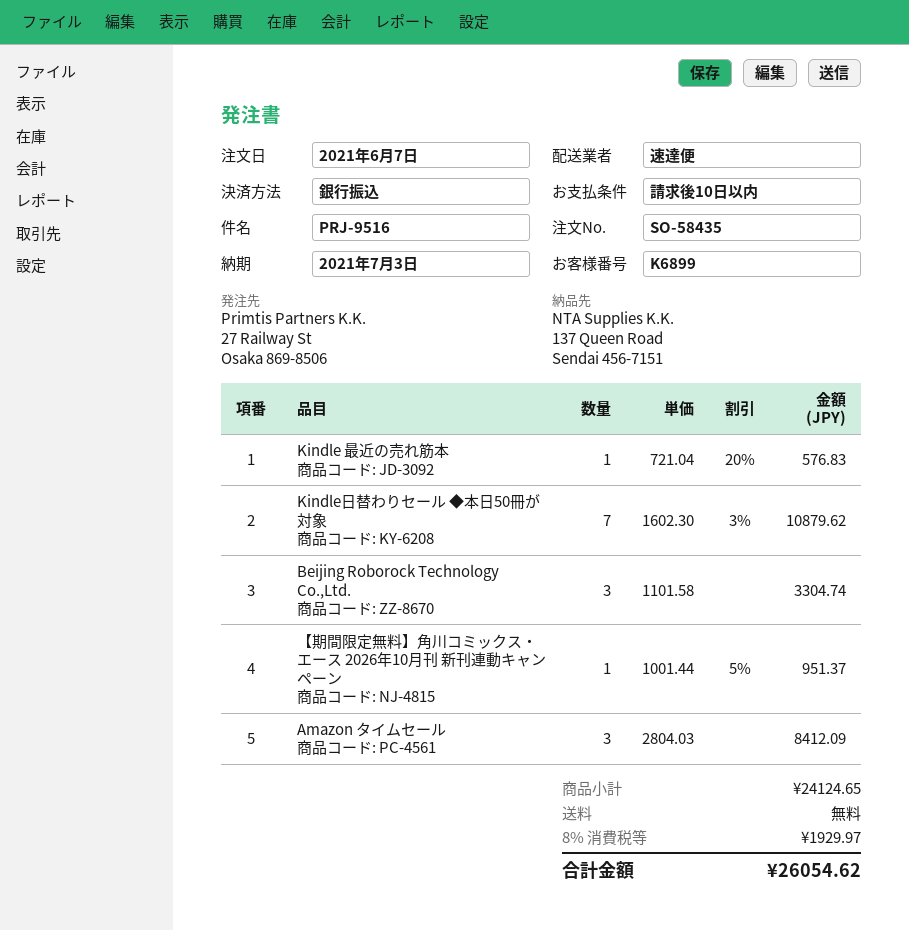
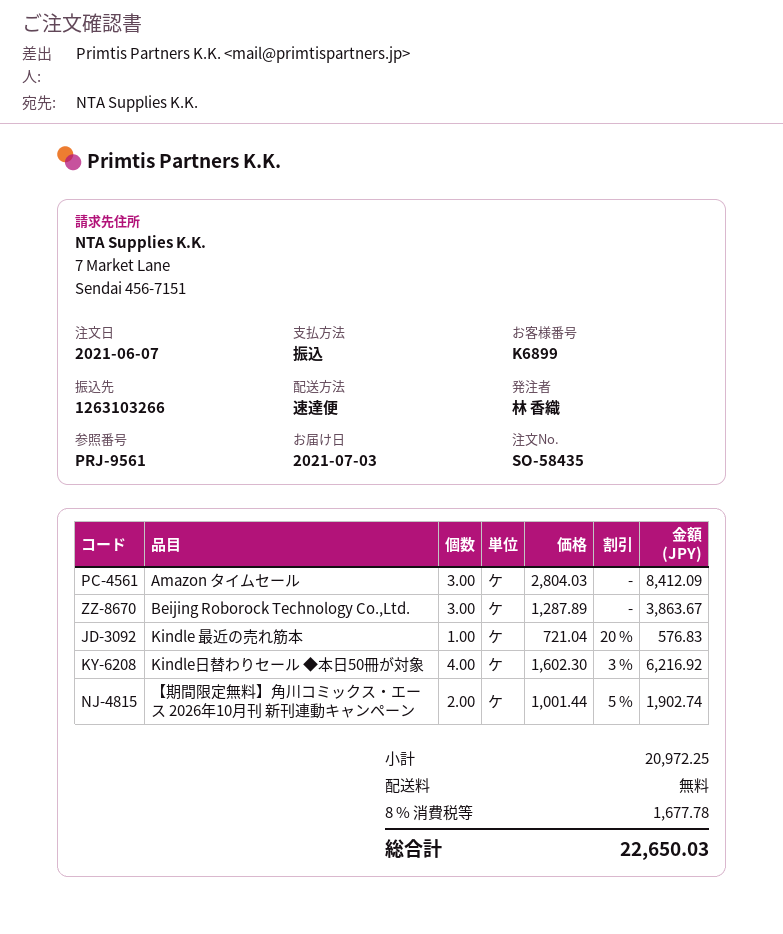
reference: PRJ-9516 -> PRJ-9561
Kindle日替わりセール ◆本日50冊が対象: 7 x 1602.30 - 3% = 10879.62 -> 4 x 1602.30 - 3% = 6216.92
Beijing Roborock Technology Co.,Ltd.: 3 x 1101.58 = 3304.74 -> 3 x 1287.89 = 3863.67
【期間限定無料】角川コミックス・エース 2026年10月刊 新刊連動キャンペーン: 1 x 1001.44 - 5% = 951.37 -> 2 x 1001.44 - 5% = 1902.74
subtotal: 24124.65 -> 20972.25
tax: 8% = 1929.97 -> 8% = 1677.78
total: 26054.62 -> 22650.03

